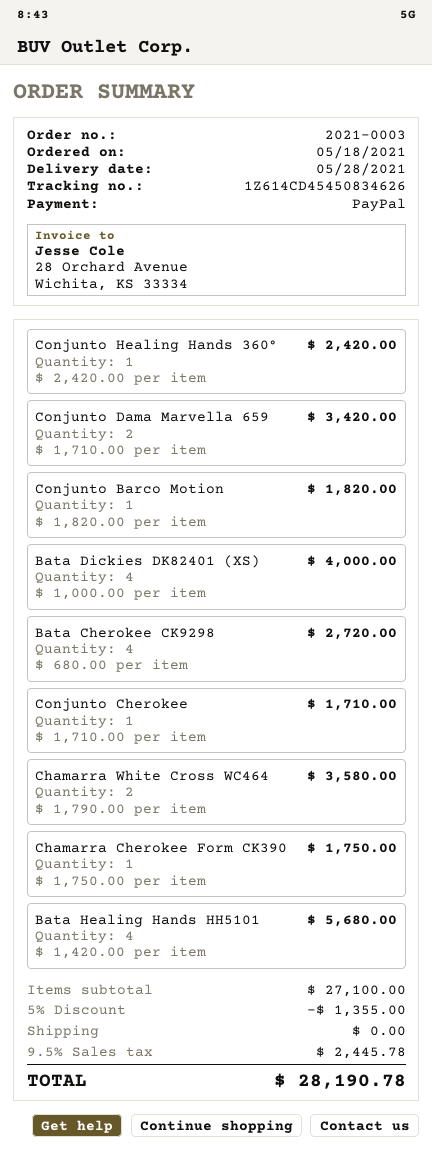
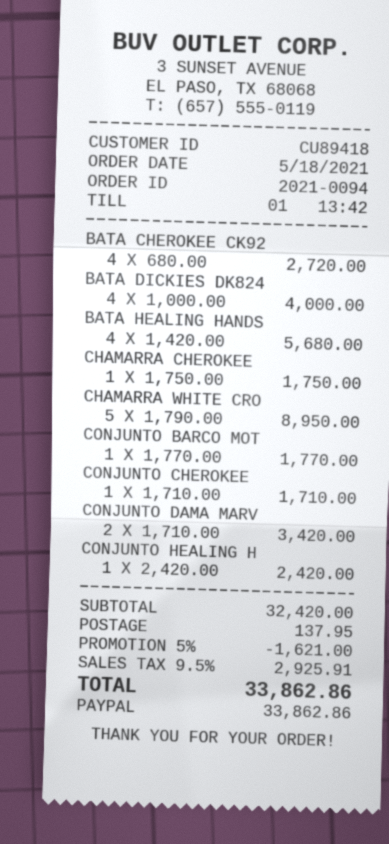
order number: 2021-0003 -> 2021-0094
Conjunto Barco Motion: 1 x 1820.00 = 1820.00 -> 1 x 1770.00 = 1770.00
Chamarra White Cross WC464: 2 x 1790.00 = 3580.00 -> 5 x 1790.00 = 8950.00
subtotal: 27100.00 -> 32420.00
discount: 5% = 1355.00 -> 5% = 1621.00
shipping: 0.00 -> 137.95
tax: 9.5% = 2445.78 -> 9.5% = 2925.91
total: 28190.78 -> 33862.86

